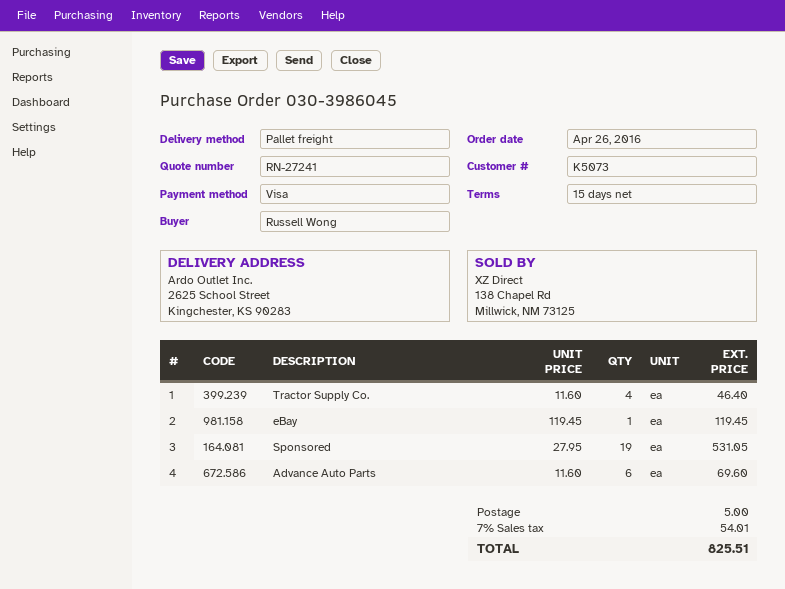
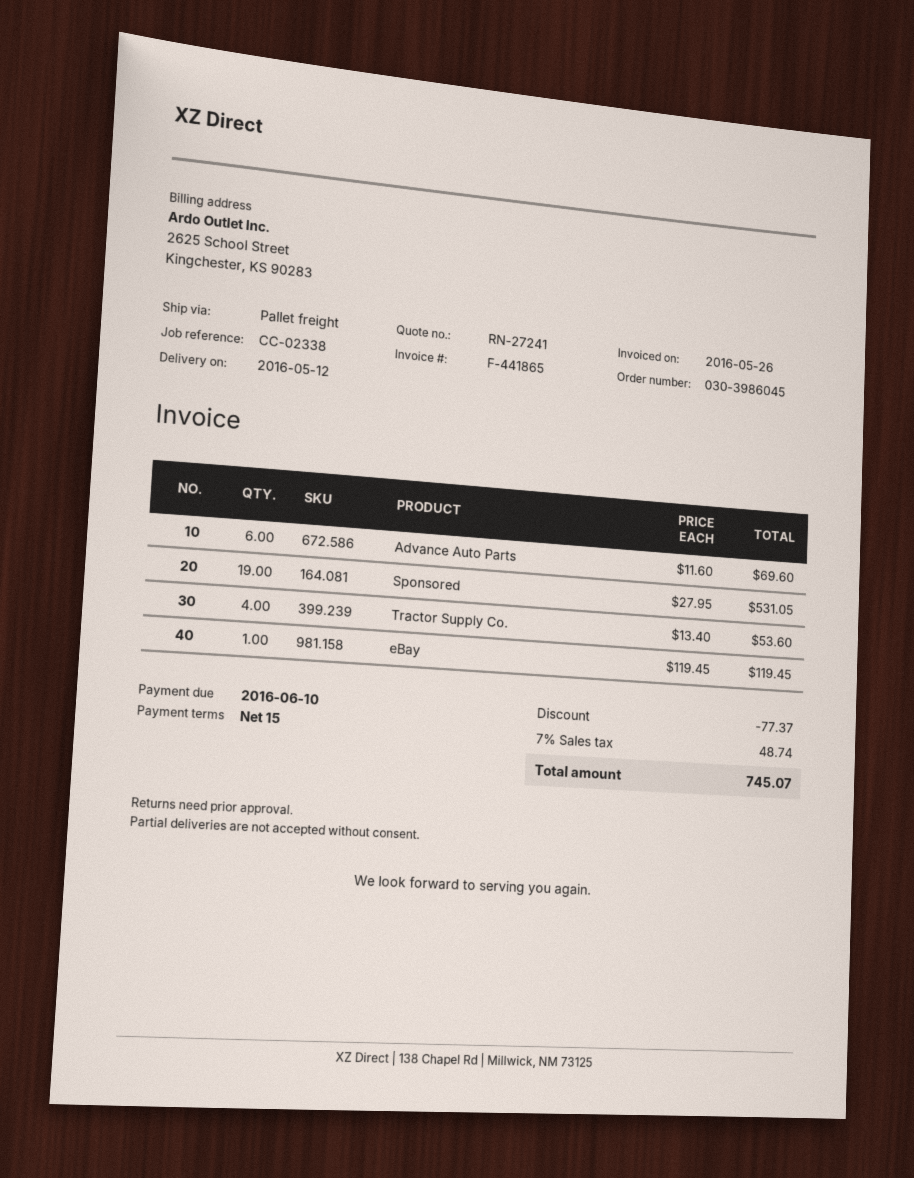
Tractor Supply Co.: 4 x 11.60 = 46.40 -> 4 x 13.40 = 53.60
discount: none -> 77.37
shipping: 5.00 -> none
tax: 7% = 54.01 -> 7% = 48.74
total: 825.51 -> 745.07

